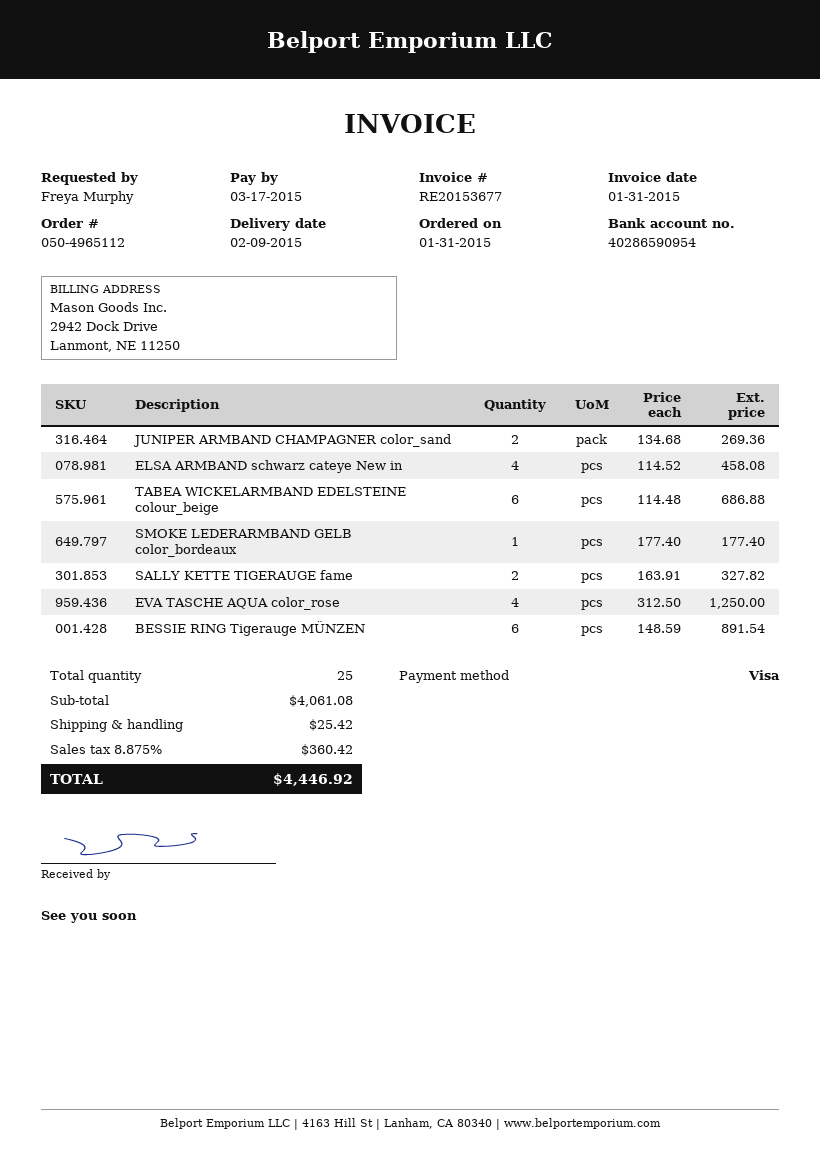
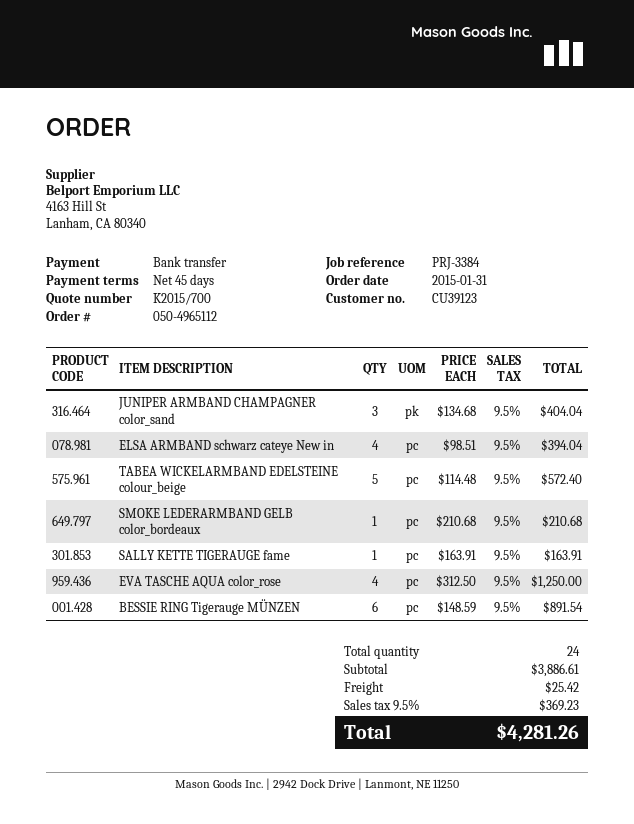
payment method: Visa -> bank transfer
JUNIPER ARMBAND CHAMPAGNER color_sand: 2 x 134.68 = 269.36 -> 3 x 134.68 = 404.04
ELSA ARMBAND schwarz cateye New in: 4 x 114.52 = 458.08 -> 4 x 98.51 = 394.04
TABEA WICKELARMBAND EDELSTEINE colour_beige: 6 x 114.48 = 686.88 -> 5 x 114.48 = 572.40
SMOKE LEDERARMBAND GELB color_bordeaux: 1 x 177.40 = 177.40 -> 1 x 210.68 = 210.68
SALLY KETTE TIGERAUGE fame: 2 x 163.91 = 327.82 -> 1 x 163.91 = 163.91
total quantity: 25 -> 24
subtotal: 4061.08 -> 3886.61
tax: 8.875% = 360.42 -> 9.5% = 369.23
total: 4446.92 -> 4281.26

